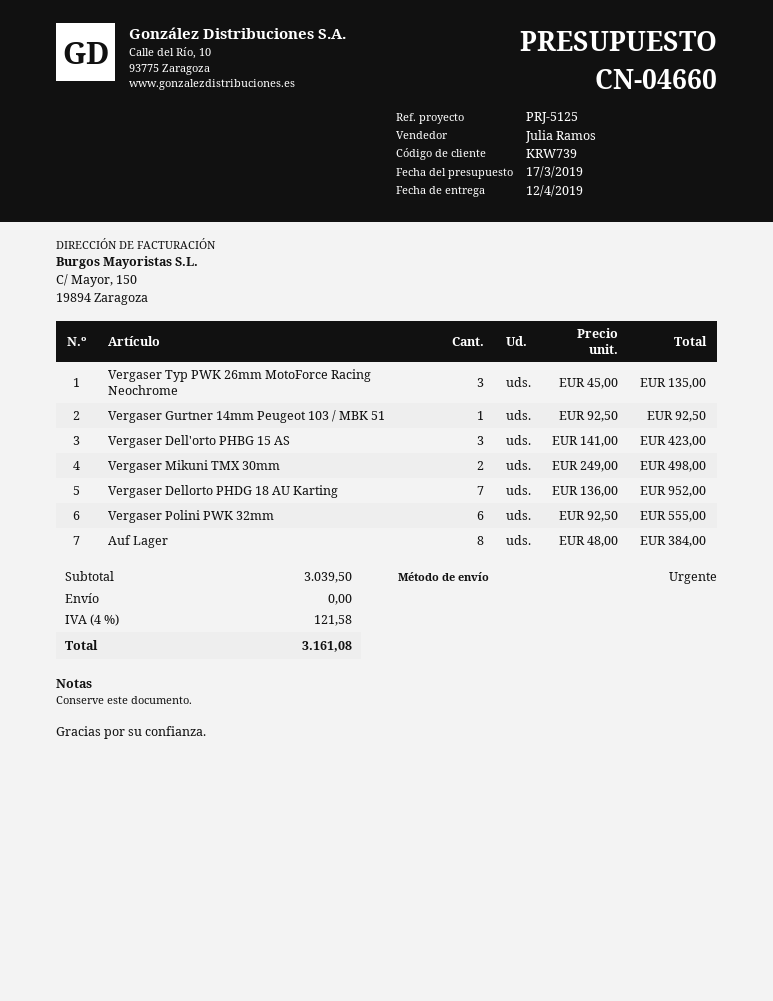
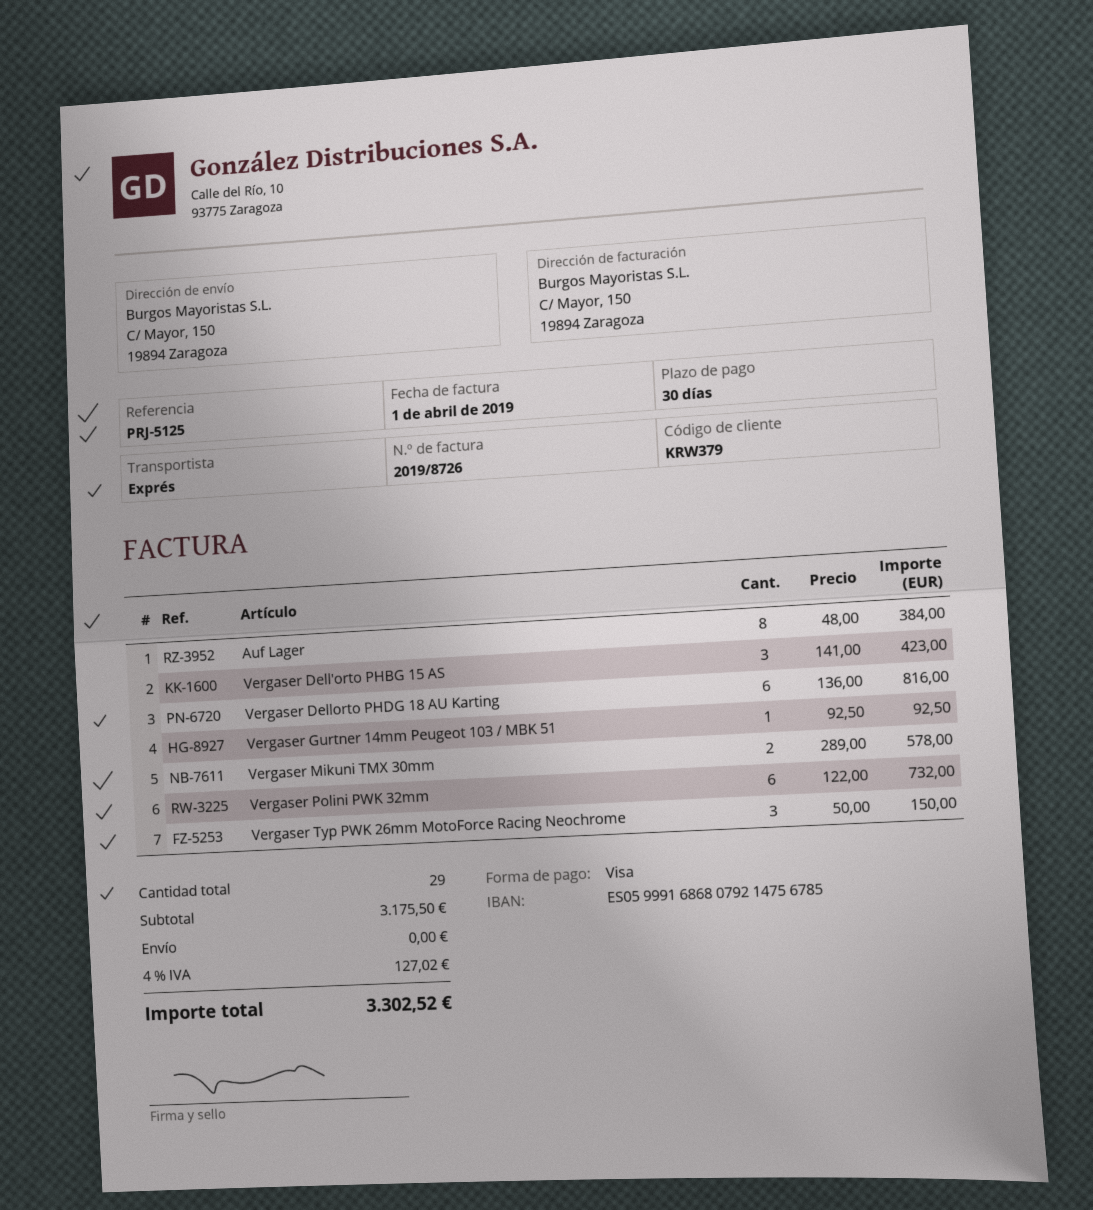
customer number: KRW739 -> KRW379
Vergaser Typ PWK 26mm MotoForce Racing Neochrome: 3 x 45.00 = 135.00 -> 3 x 50.00 = 150.00
Vergaser Mikuni TMX 30mm: 2 x 249.00 = 498.00 -> 2 x 289.00 = 578.00
Vergaser Dellorto PHDG 18 AU Karting: 7 x 136.00 = 952.00 -> 6 x 136.00 = 816.00
Vergaser Polini PWK 32mm: 6 x 92.50 = 555.00 -> 6 x 122.00 = 732.00
subtotal: 3039.50 -> 3175.50
tax: 4% = 121.58 -> 4% = 127.02
total: 3161.08 -> 3302.52

